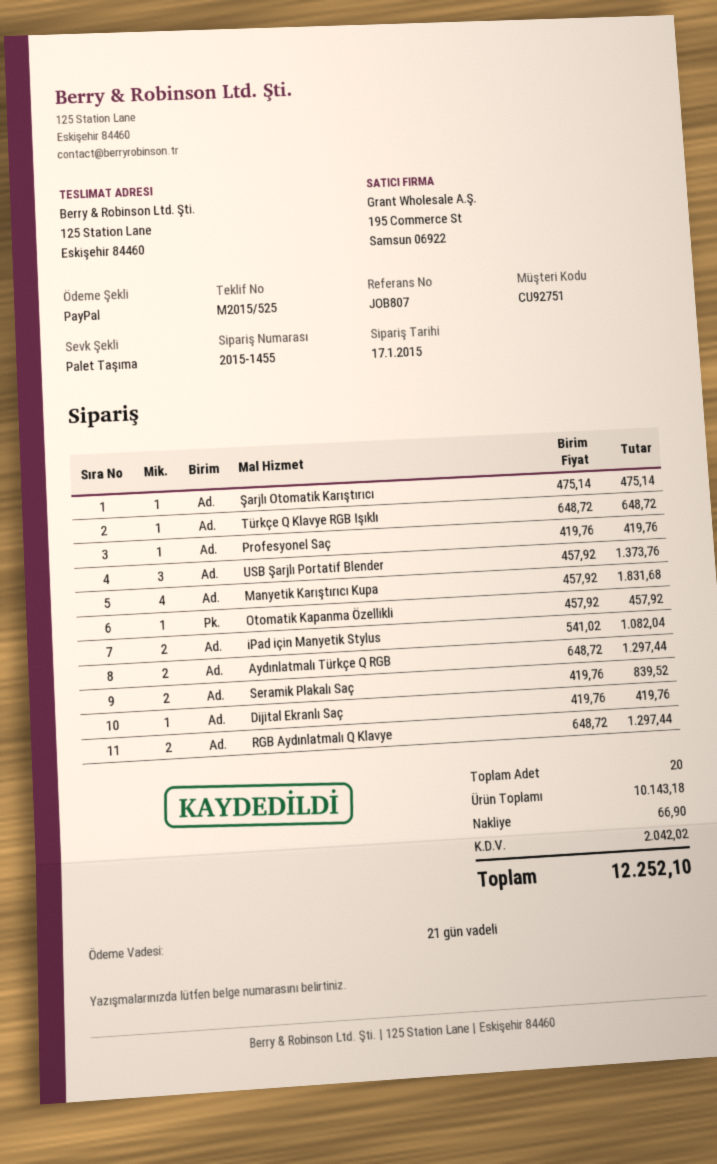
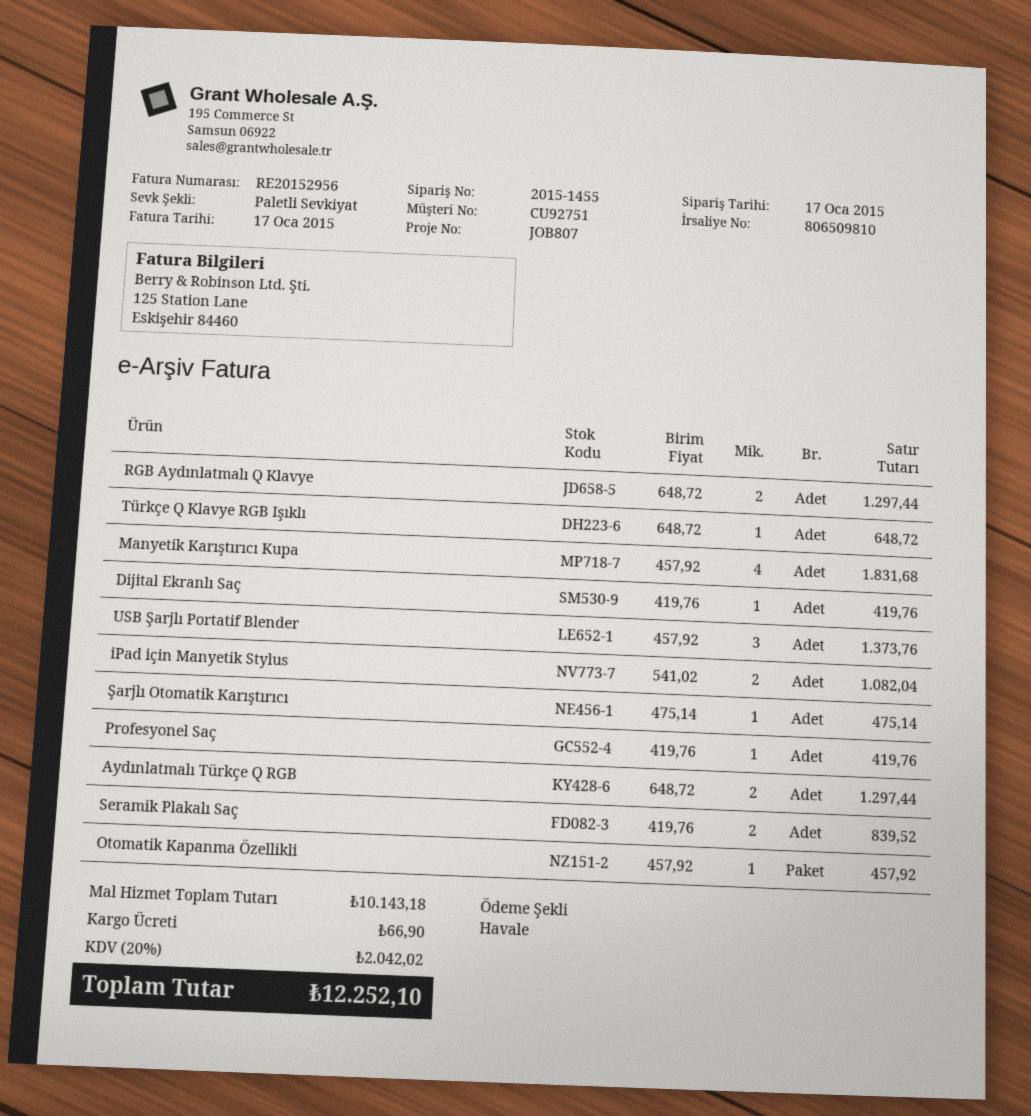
payment method: PayPal -> bank transfer

